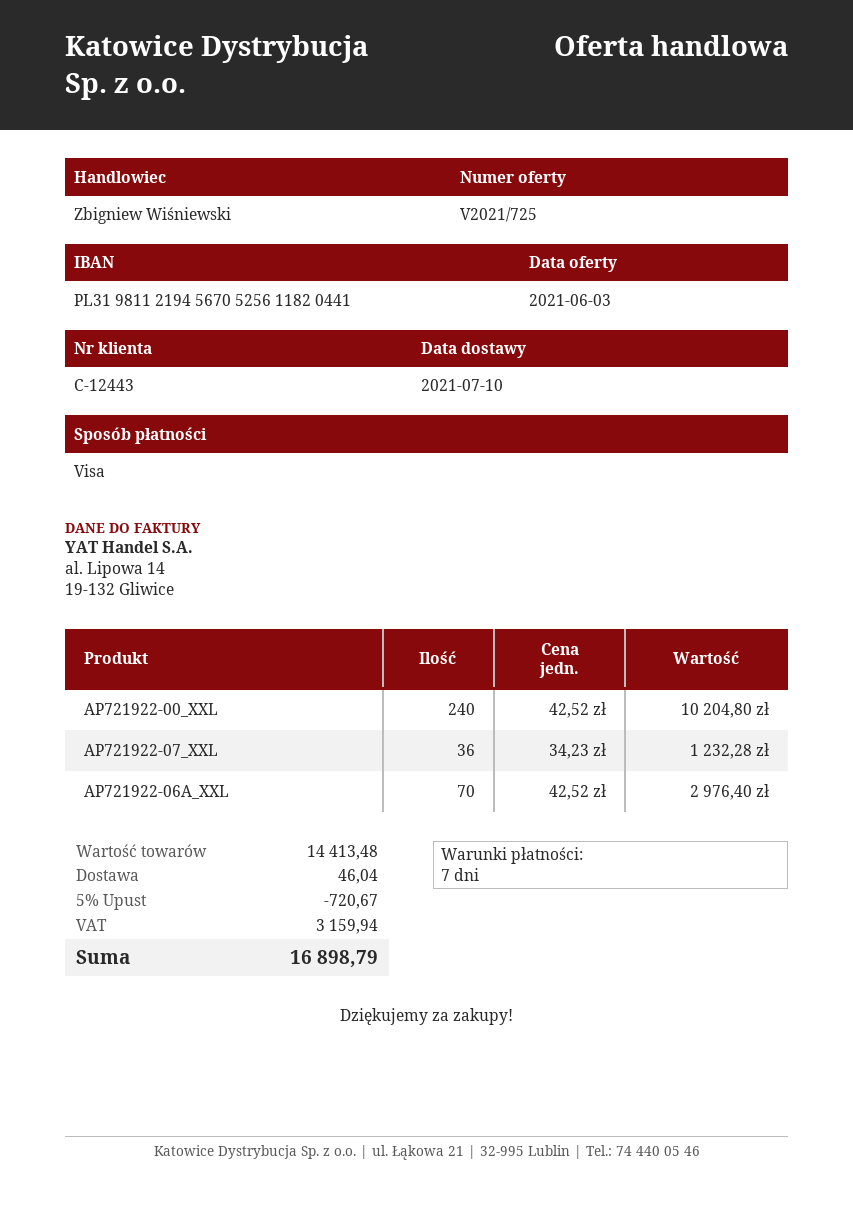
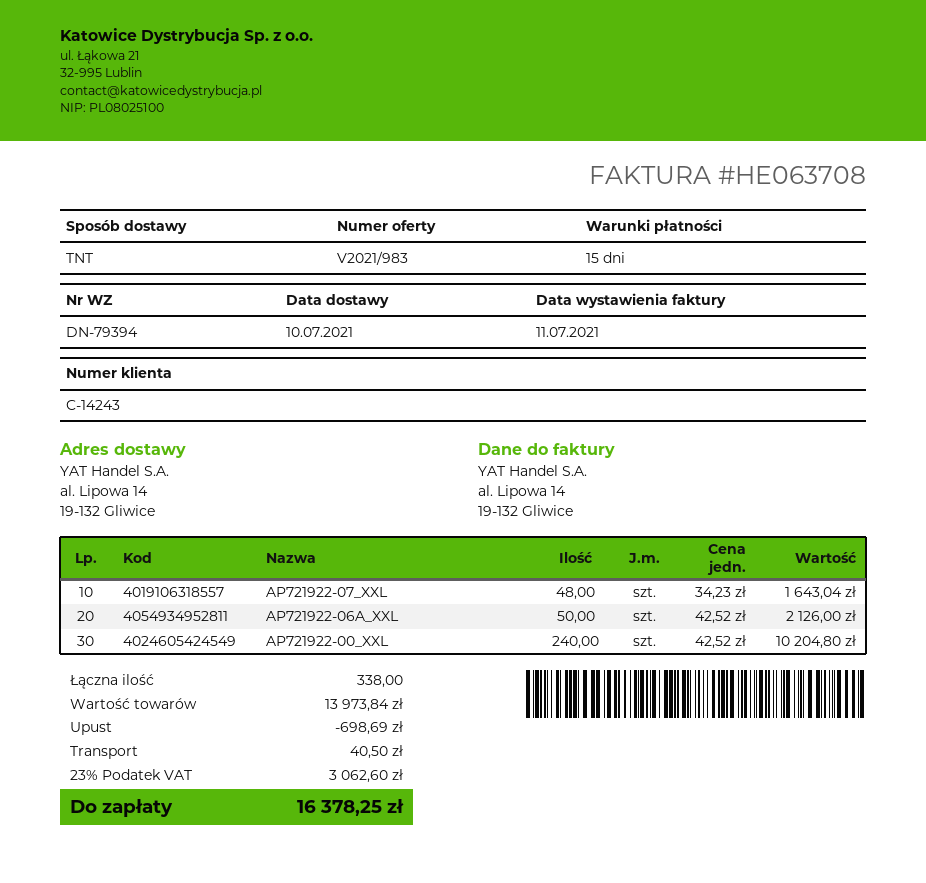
quote number: V2021/725 -> V2021/983
payment terms: 7 days -> 15 days
customer number: C-12443 -> C-14243
AP721922-07_XXL: 36 x 34.23 = 1232.28 -> 48 x 34.23 = 1643.04
AP721922-06A_XXL: 70 x 42.52 = 2976.40 -> 50 x 42.52 = 2126.00
subtotal: 14413.48 -> 13973.84
discount: 720.67 -> 698.69
shipping: 46.04 -> 40.50
tax: 3159.94 -> 3062.60
total: 16898.79 -> 16378.25

